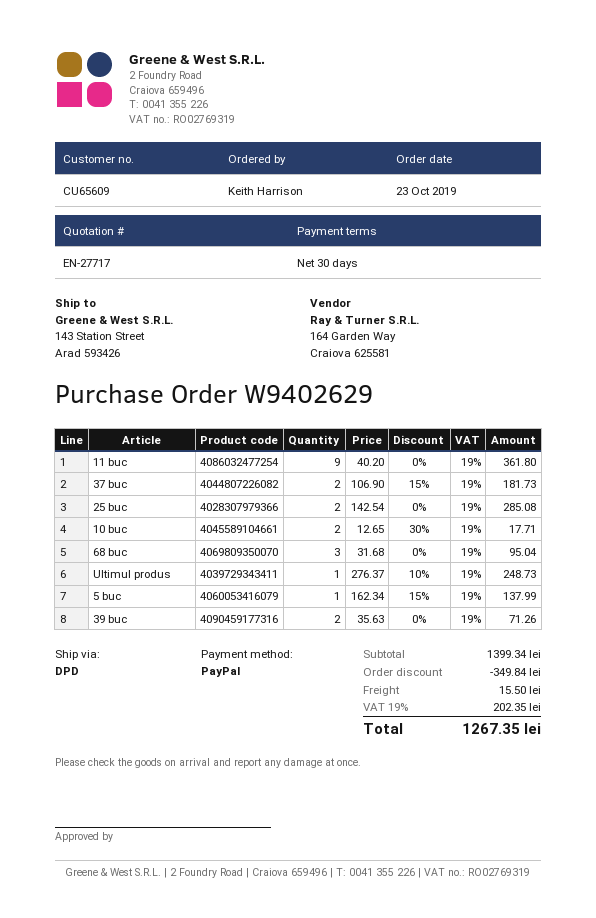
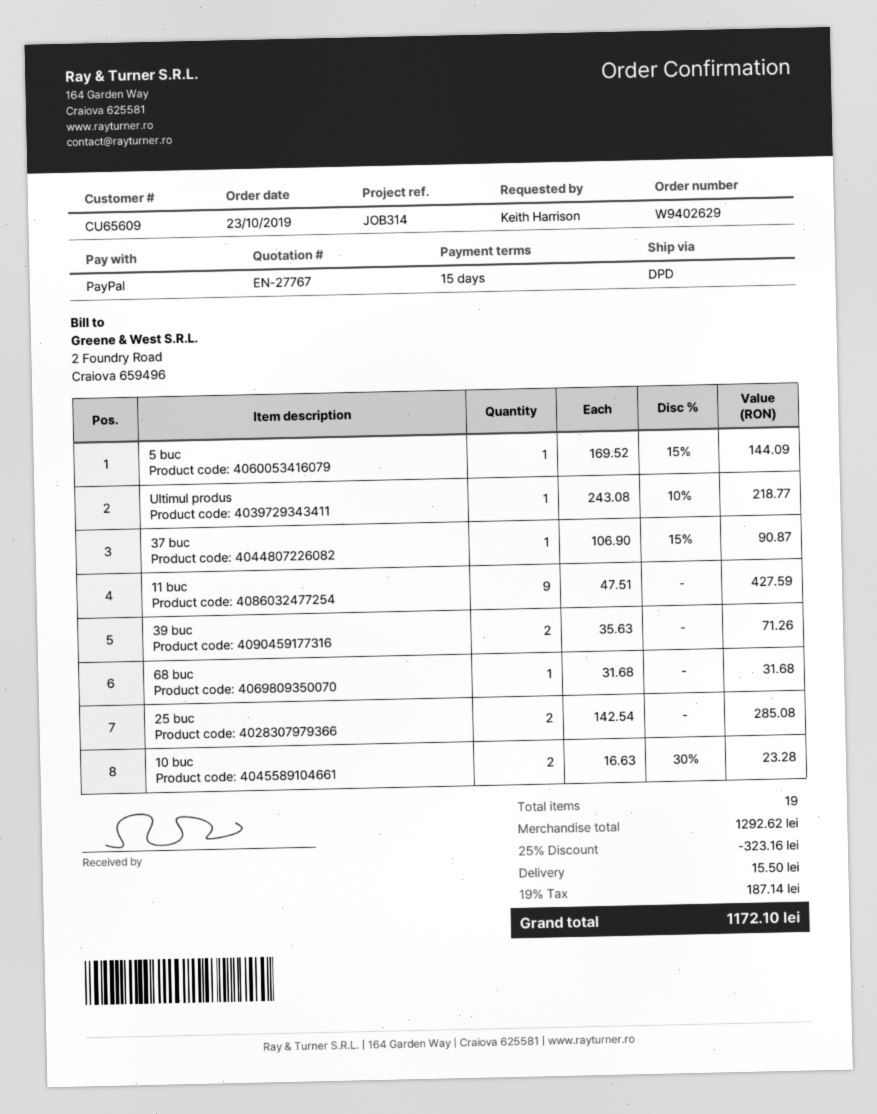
quote number: EN-27717 -> EN-27767
payment terms: 30 days -> 15 days
11 buc: 9 x 40.20 = 361.80 -> 9 x 47.51 = 427.59
37 buc: 2 x 106.90 - 15% = 181.73 -> 1 x 106.90 - 15% = 90.87
10 buc: 2 x 12.65 - 30% = 17.71 -> 2 x 16.63 - 30% = 23.28
68 buc: 3 x 31.68 = 95.04 -> 1 x 31.68 = 31.68
Ultimul produs: 1 x 276.37 - 10% = 248.73 -> 1 x 243.08 - 10% = 218.77
5 buc: 1 x 162.34 - 15% = 137.99 -> 1 x 169.52 - 15% = 144.09
subtotal: 1399.34 -> 1292.62
discount: 349.84 -> 323.16
tax: 19% = 202.35 -> 19% = 187.14
total: 1267.35 -> 1172.10

